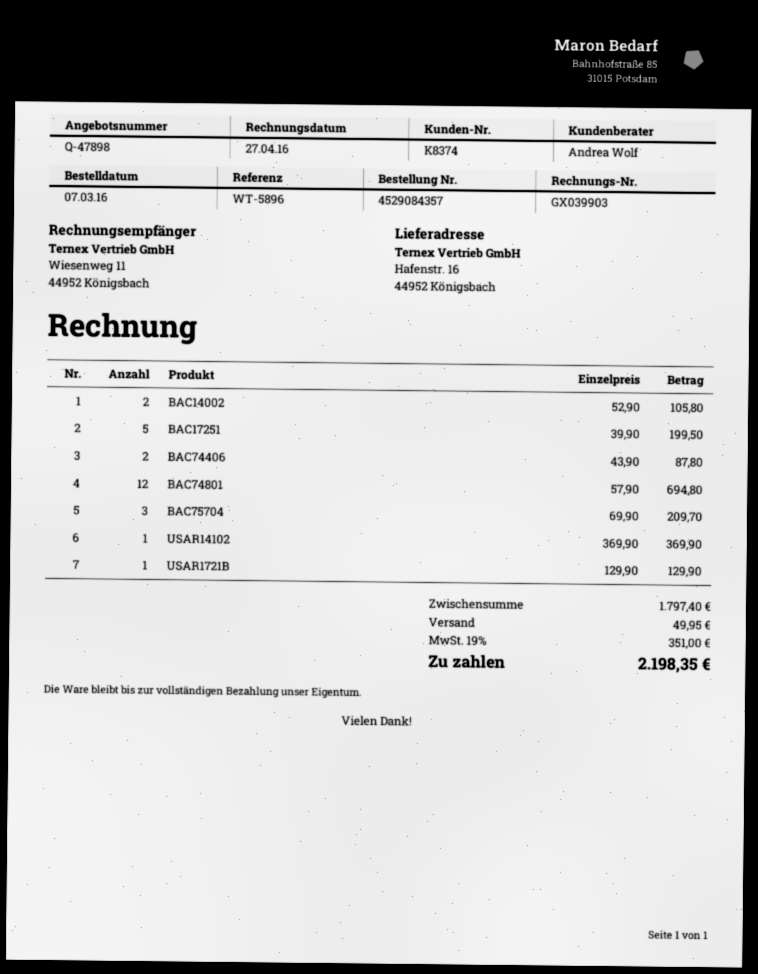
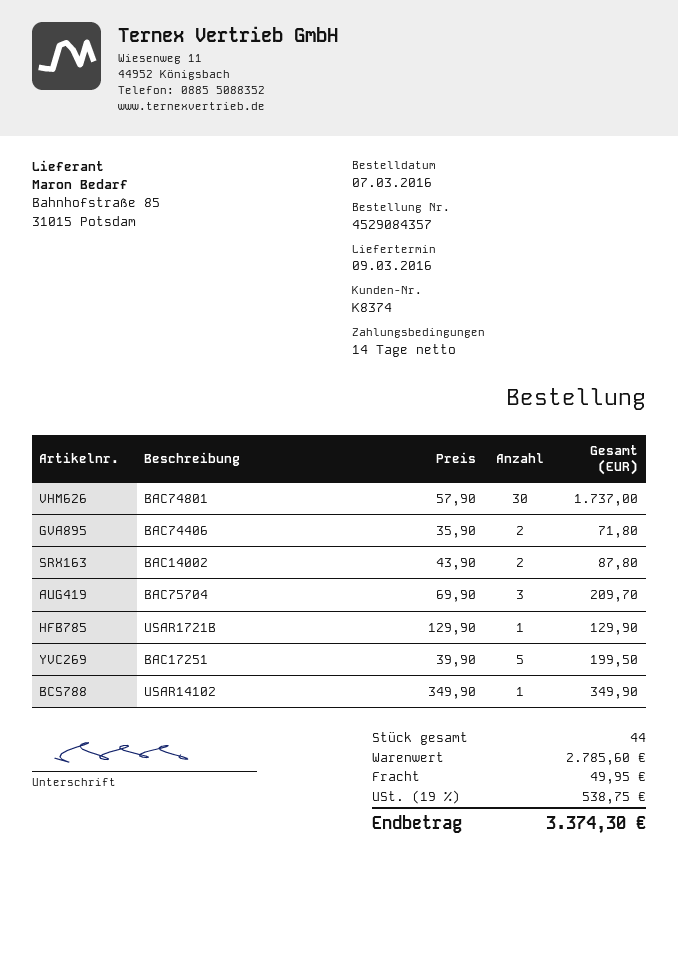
BAC14002: 2 x 52.90 = 105.80 -> 2 x 43.90 = 87.80
BAC74406: 2 x 43.90 = 87.80 -> 2 x 35.90 = 71.80
BAC74801: 12 x 57.90 = 694.80 -> 30 x 57.90 = 1737.00
USAR14102: 1 x 369.90 = 369.90 -> 1 x 349.90 = 349.90
subtotal: 1797.40 -> 2785.60
tax: 19% = 351.00 -> 19% = 538.75
total: 2198.35 -> 3374.30

